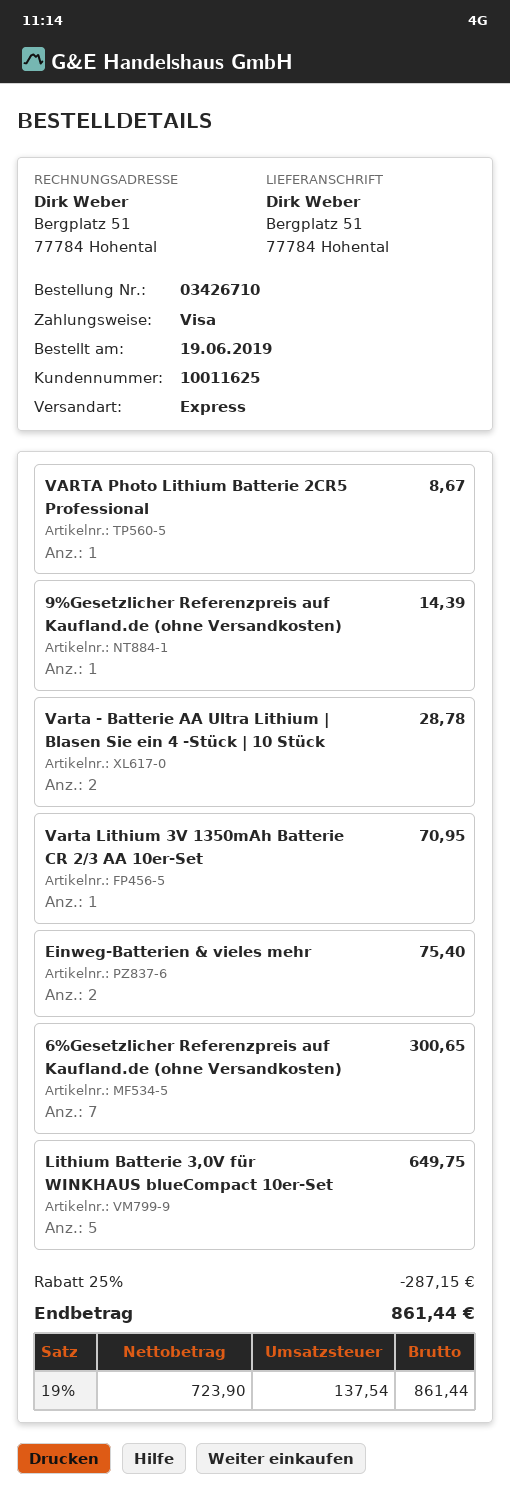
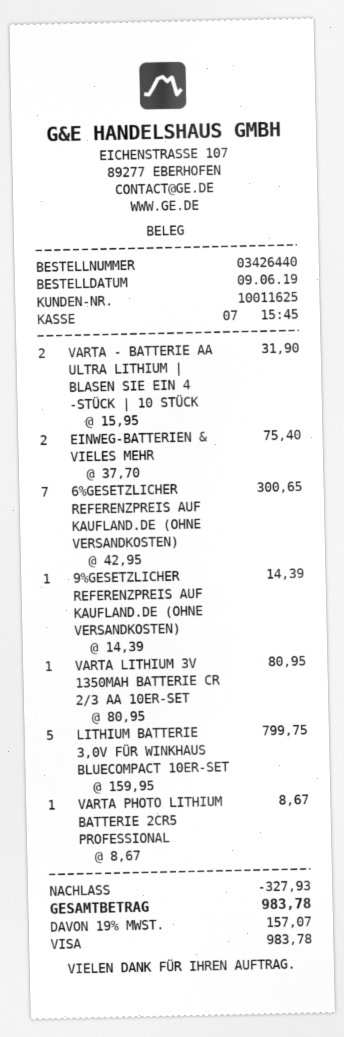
order number: 03426710 -> 03426440
order date: 2019-06-19 -> 2019-06-09
Varta - Batterie AA Ultra Lithium | Blasen Sie ein 4 -Stück | 10 Stück: 2 for 28.78 -> 2 for 31.90
Varta Lithium 3V 1350mAh Batterie CR 2/3 AA 10er-Set: 1 for 70.95 -> 1 for 80.95
Lithium Batterie 3,0V für WINKHAUS blueCompact 10er-Set: 5 for 649.75 -> 5 for 799.75
discount: 287.15 -> 327.93
tax: 19% = 137.54 -> 19% = 157.07
total: 861.44 -> 983.78

